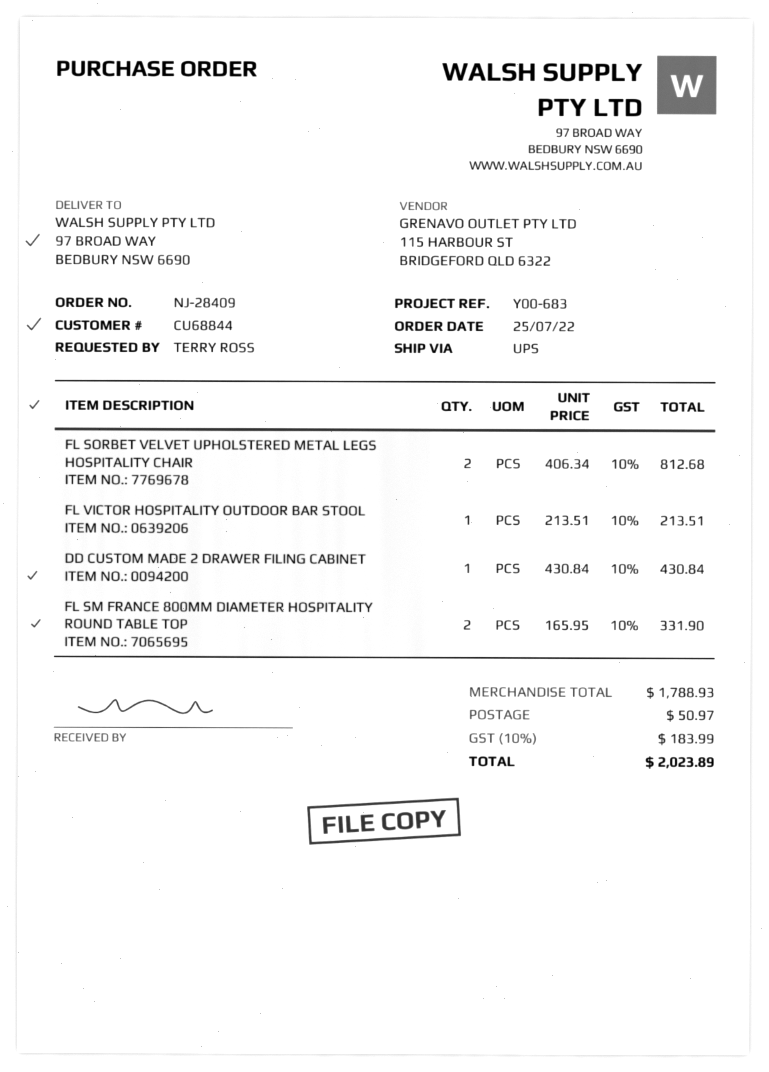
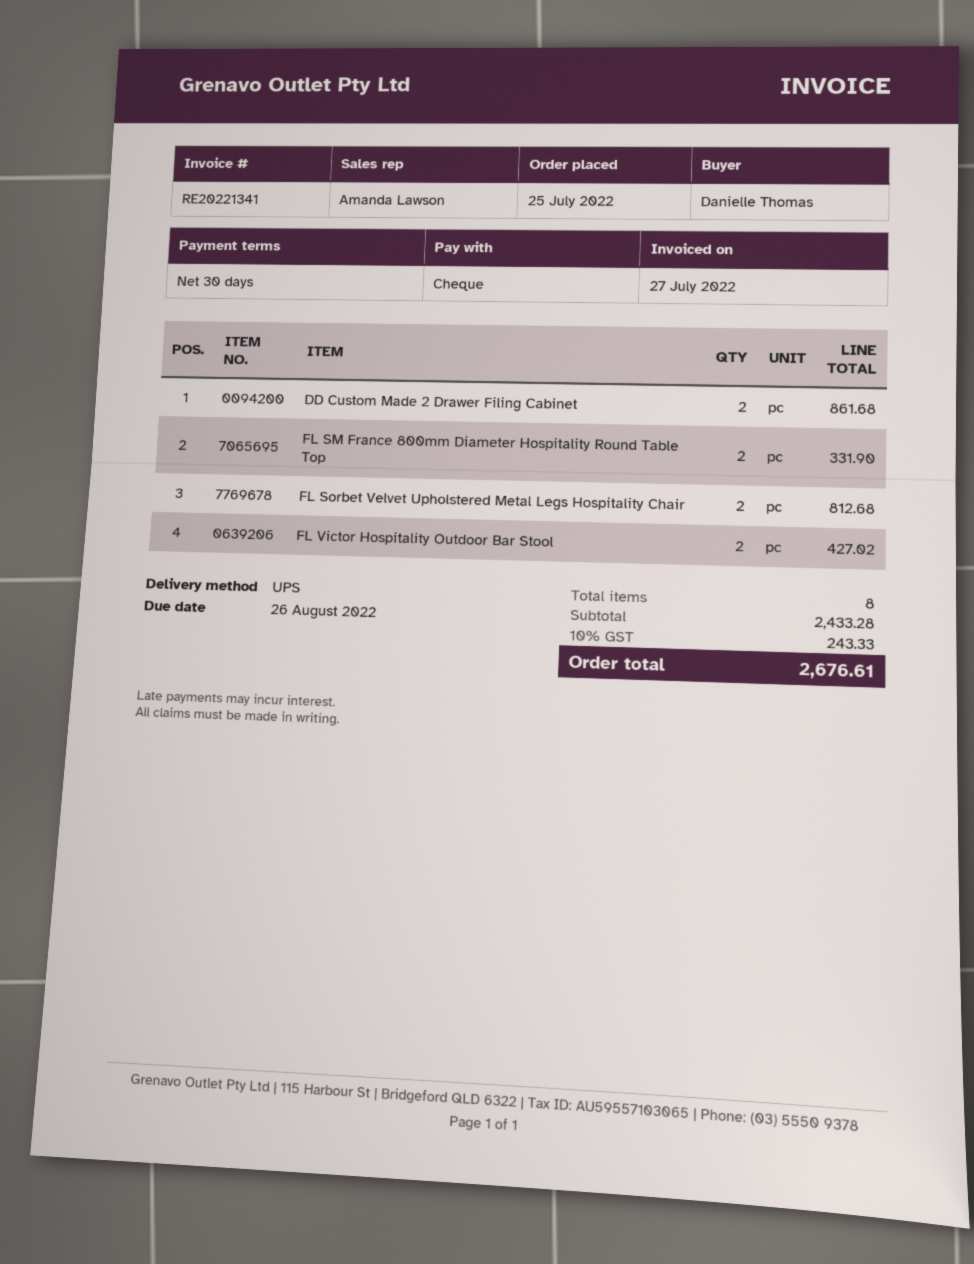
ordered by: TERRY ROSS -> Danielle Thomas
FL VICTOR HOSPITALITY OUTDOOR BAR STOOL: 1 for 213.51 -> 2 for 427.02
DD CUSTOM MADE 2 DRAWER FILING CABINET: 1 for 430.84 -> 2 for 861.68
subtotal: 1788.93 -> 2433.28
shipping: 50.97 -> none
tax: 10% = 183.99 -> 10% = 243.33
total: 2023.89 -> 2676.61

